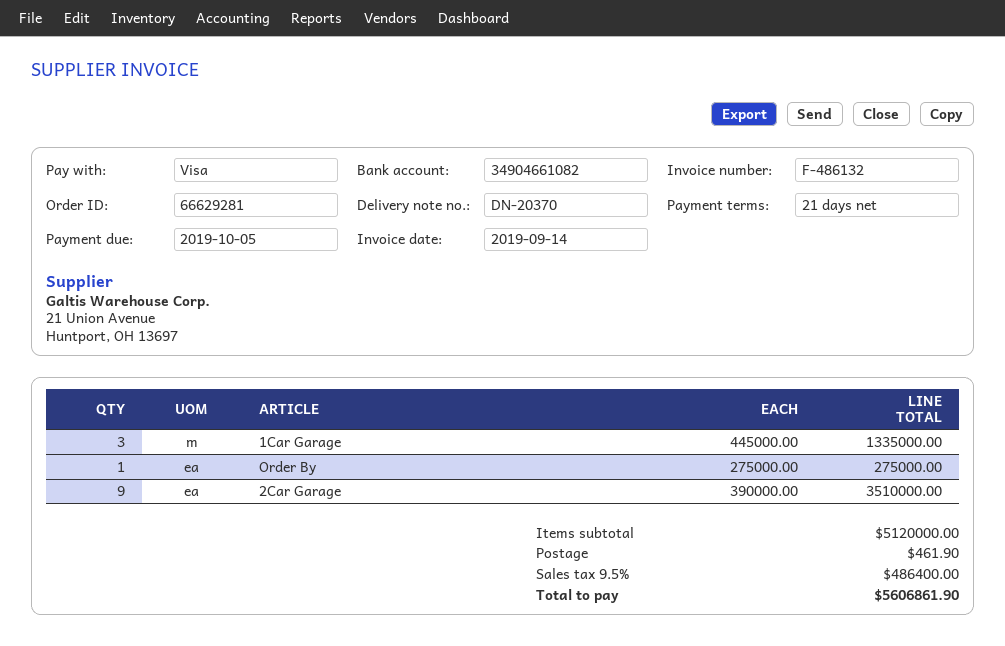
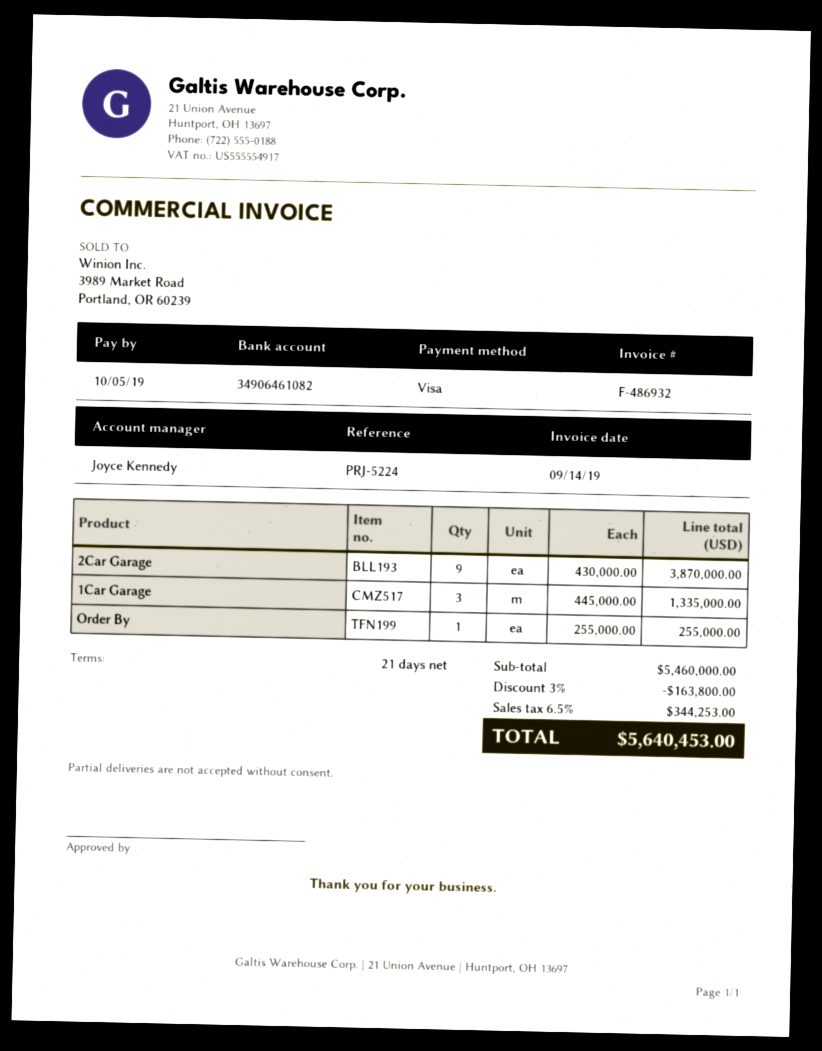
invoice number: F-486132 -> F-486932
bank account: 34904661082 -> 34906461082
Order By: 1 x 275000.00 = 275000.00 -> 1 x 255000.00 = 255000.00
2Car Garage: 9 x 390000.00 = 3510000.00 -> 9 x 430000.00 = 3870000.00
subtotal: 5120000.00 -> 5460000.00
discount: none -> 3% = 163800.00
shipping: 461.90 -> none
tax: 9.5% = 486400.00 -> 6.5% = 344253.00
total: 5606861.90 -> 5640453.00

